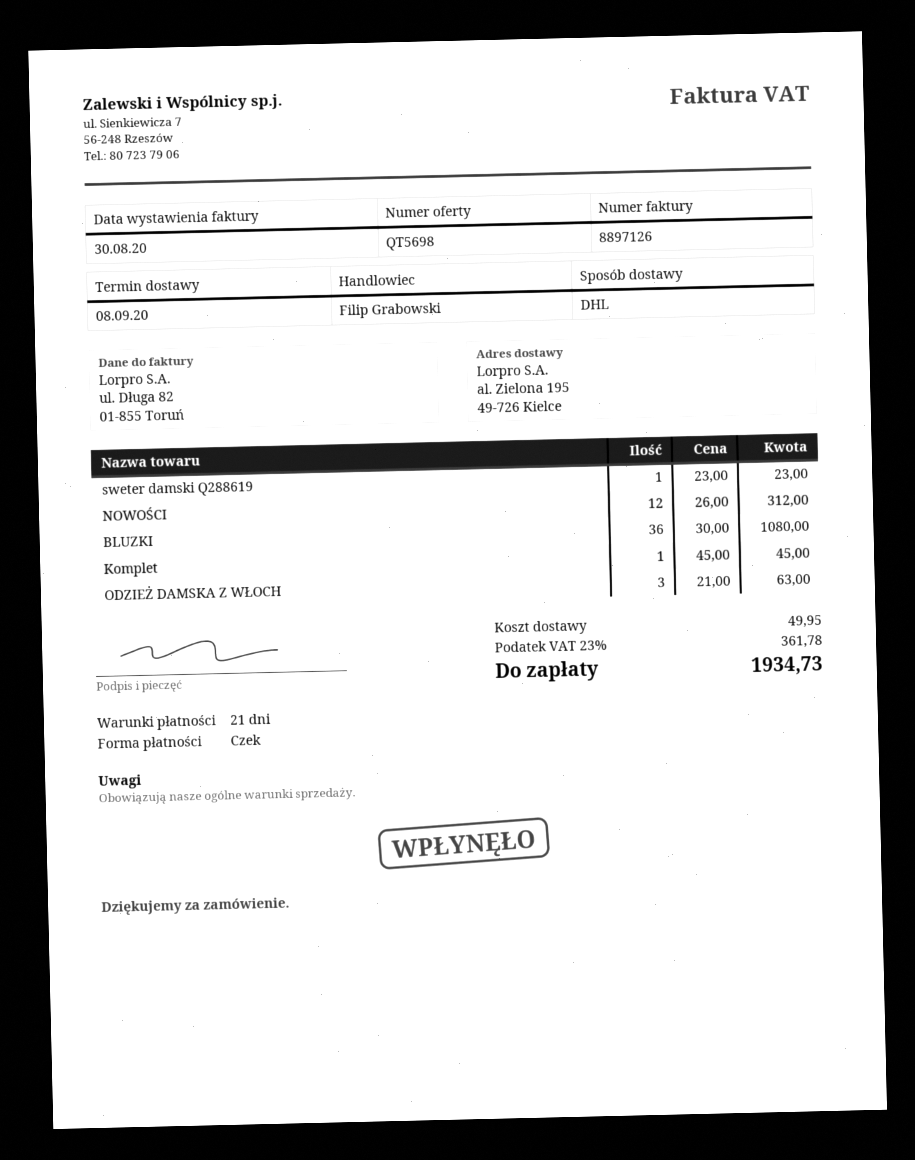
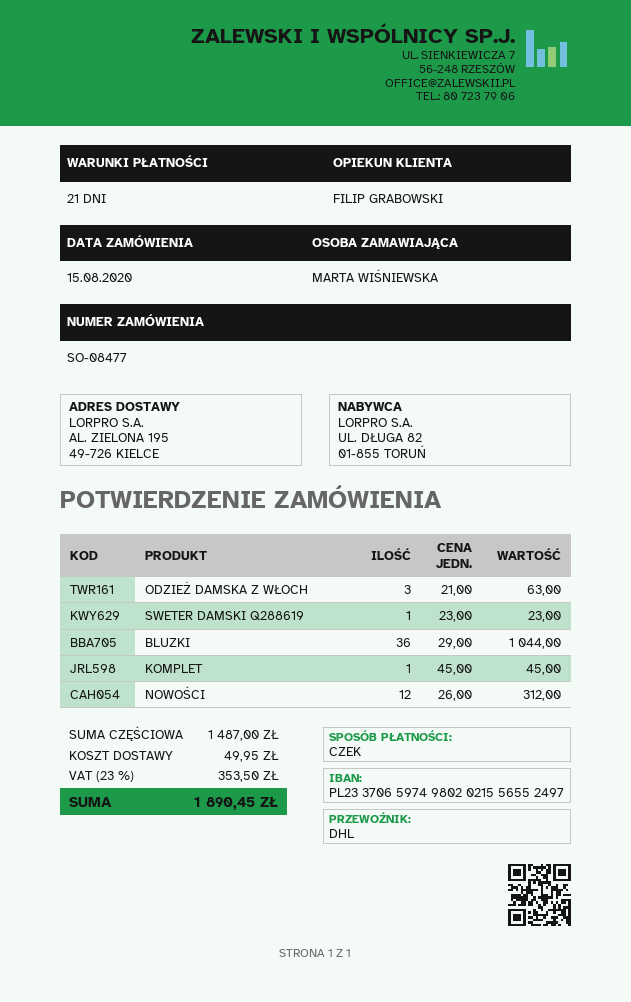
BLUZKI: 36 x 30.00 = 1080.00 -> 36 x 29.00 = 1044.00
tax: 23% = 361.78 -> 23% = 353.50
total: 1934.73 -> 1890.45

